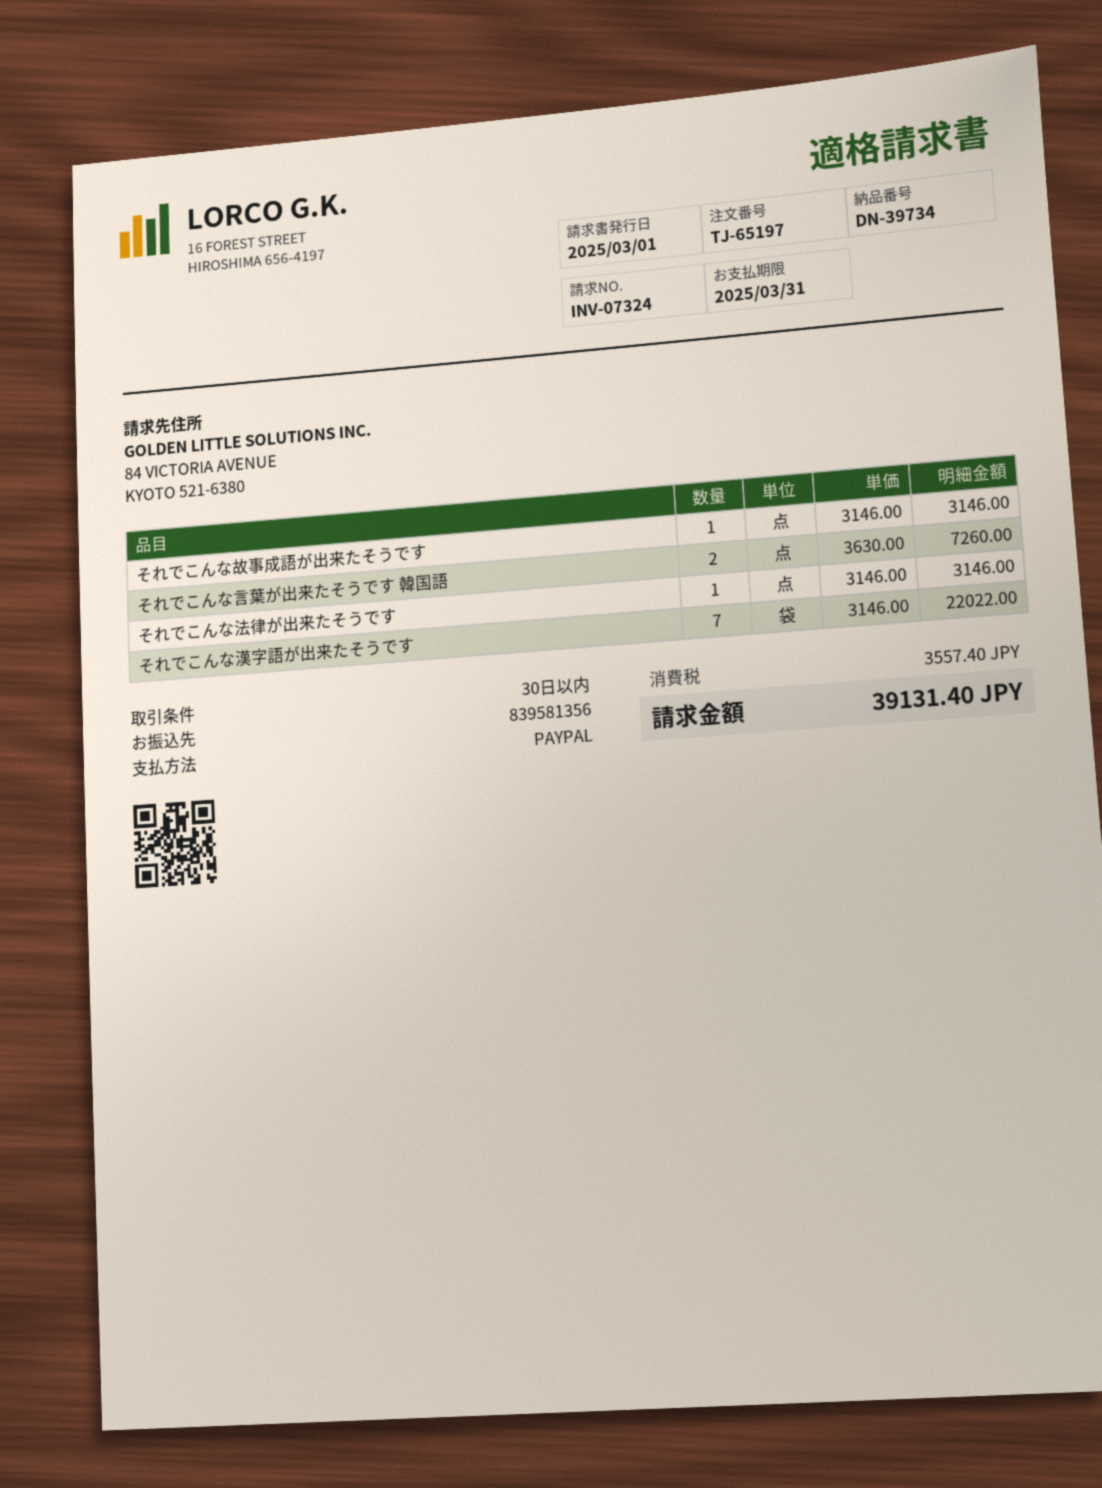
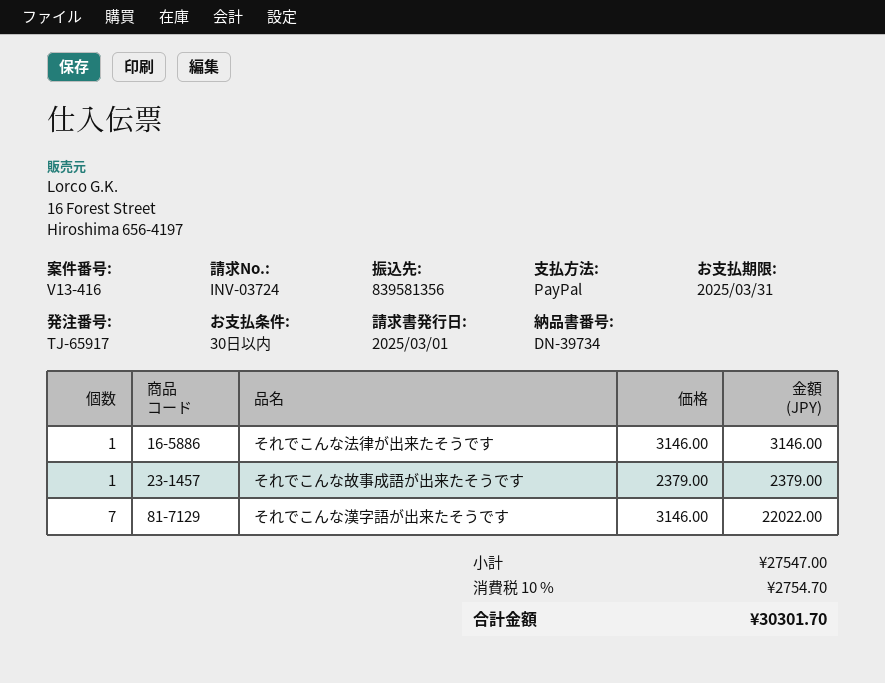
order number: TJ-65197 -> TJ-65917
invoice number: INV-07324 -> INV-03724
それでこんな故事成語が出来たそうです: 1 x 3146.00 = 3146.00 -> 1 x 2379.00 = 2379.00
それでこんな言葉が出来たそうです 韓国語: 2 x 3630.00 = 7260.00 -> none
tax: 3557.40 -> 2754.70
total: 39131.40 -> 30301.70

